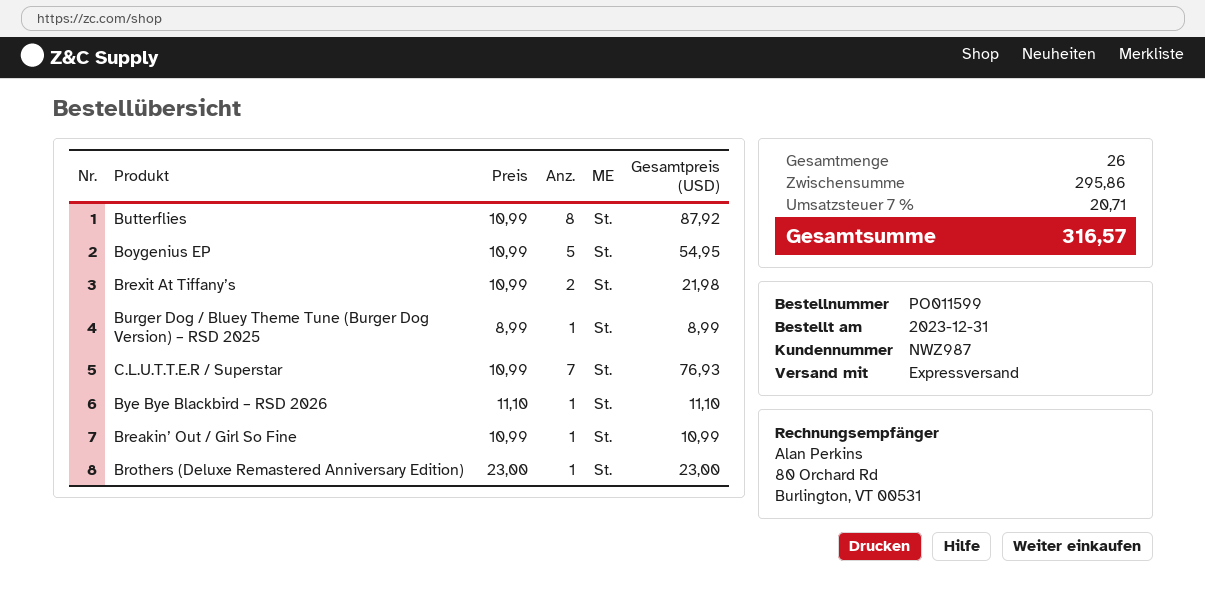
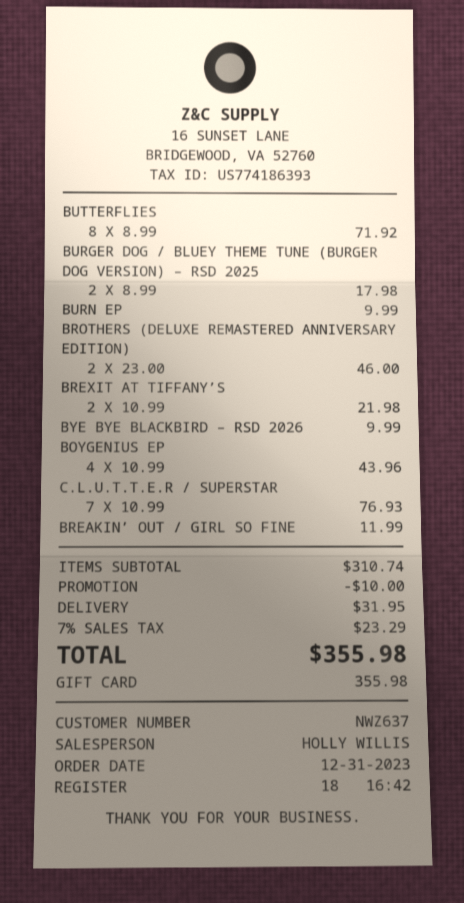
customer number: NWZ987 -> NWZ637
Butterflies: 8 x 10.99 = 87.92 -> 8 x 8.99 = 71.92
Boygenius EP: 5 x 10.99 = 54.95 -> 4 x 10.99 = 43.96
Burger Dog / Bluey Theme Tune (Burger Dog Version) – RSD 2025: 1 x 8.99 = 8.99 -> 2 x 8.99 = 17.98
Bye Bye Blackbird – RSD 2026: 1 x 11.10 = 11.10 -> 1 x 9.99 = 9.99
Breakin’ Out / Girl So Fine: 1 x 10.99 = 10.99 -> 1 x 11.99 = 11.99
Brothers (Deluxe Remastered Anniversary Edition): 1 x 23.00 = 23.00 -> 2 x 23.00 = 46.00
BURN EP: none -> 1 x 9.99 = 9.99
subtotal: 295.86 -> 310.74
discount: none -> 10.00
shipping: none -> 31.95
tax: 7% = 20.71 -> 7% = 23.29
total: 316.57 -> 355.98

